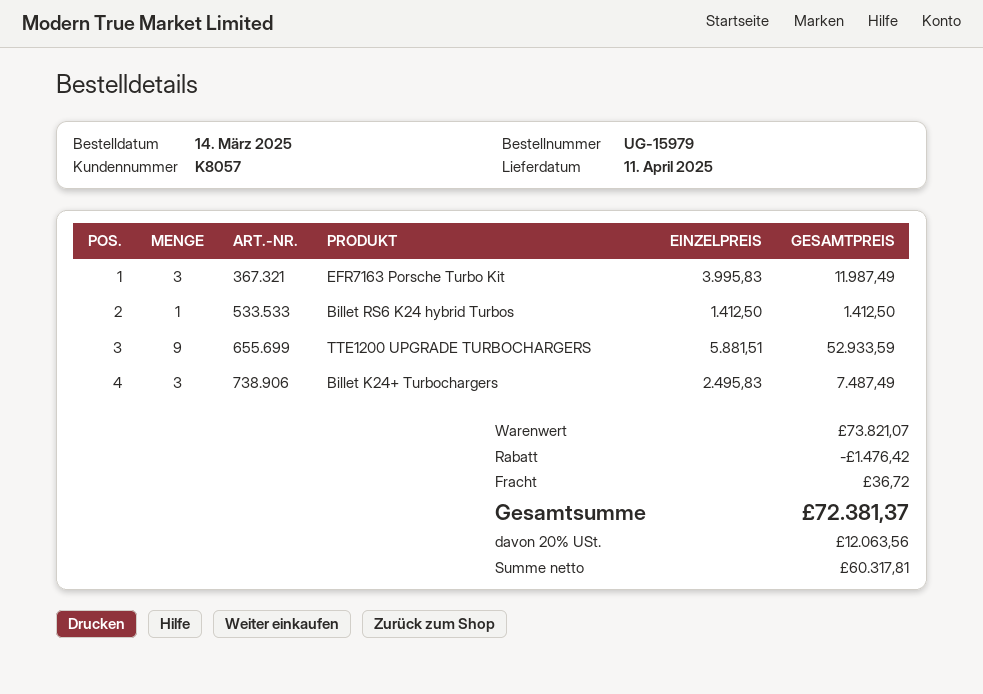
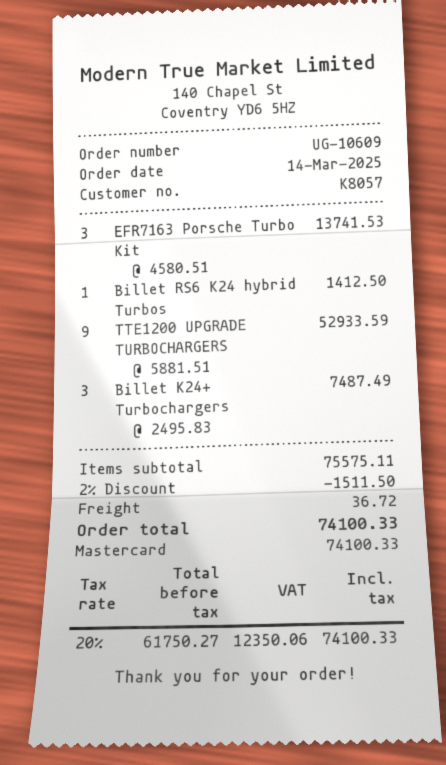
order number: UG-15979 -> UG-10609
EFR7163 Porsche Turbo Kit: 3 x 3995.83 = 11987.49 -> 3 x 4580.51 = 13741.53
subtotal: 73821.07 -> 75575.11
discount: 1476.42 -> 1511.50
net: 60317.81 -> 61750.27
tax: 20% = 12063.56 -> 20% = 12350.06
total: 72381.37 -> 74100.33

